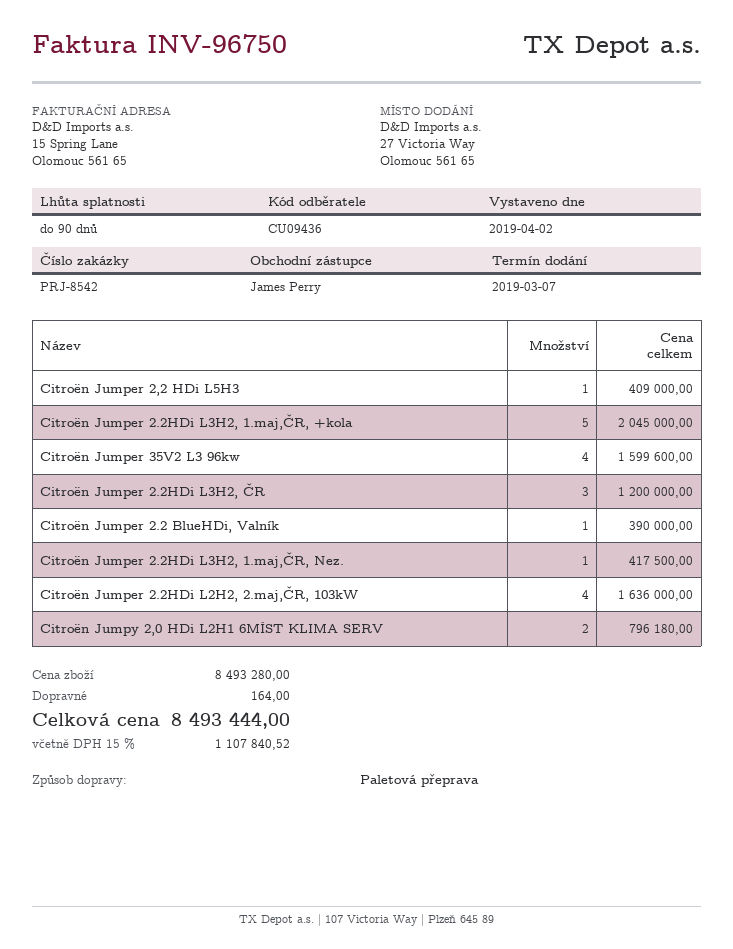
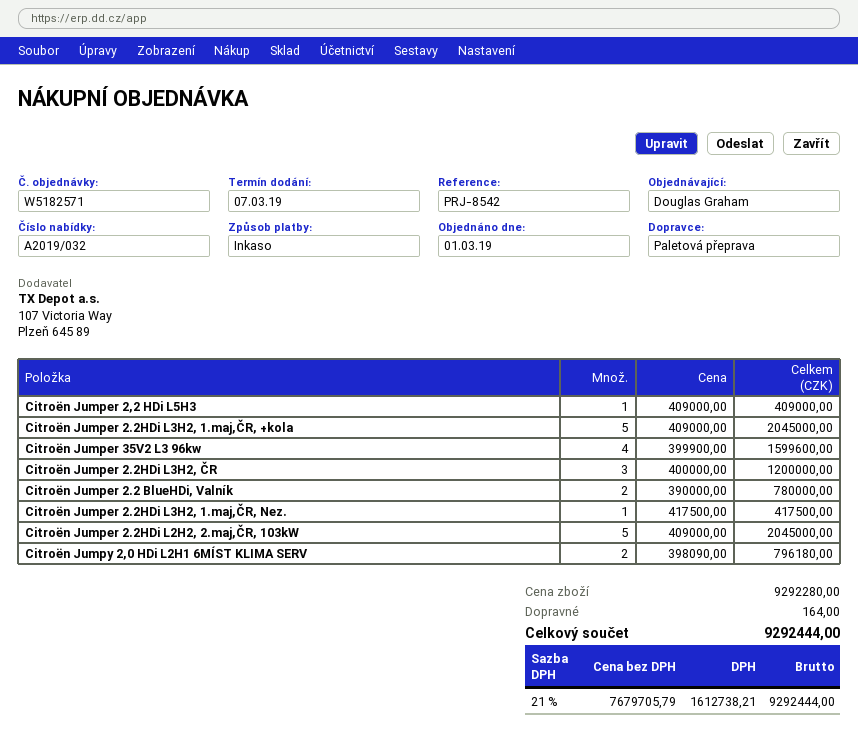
Citroën Jumper 2.2 BlueHDi, Valník: 1 for 390000.00 -> 2 for 780000.00
Citroën Jumper 2.2HDi L2H2, 2.maj,ČR, 103kW: 4 for 1636000.00 -> 5 for 2045000.00
subtotal: 8493280.00 -> 9292280.00
tax: 15% = 1107840.52 -> 21% = 1612738.21
total: 8493444.00 -> 9292444.00

